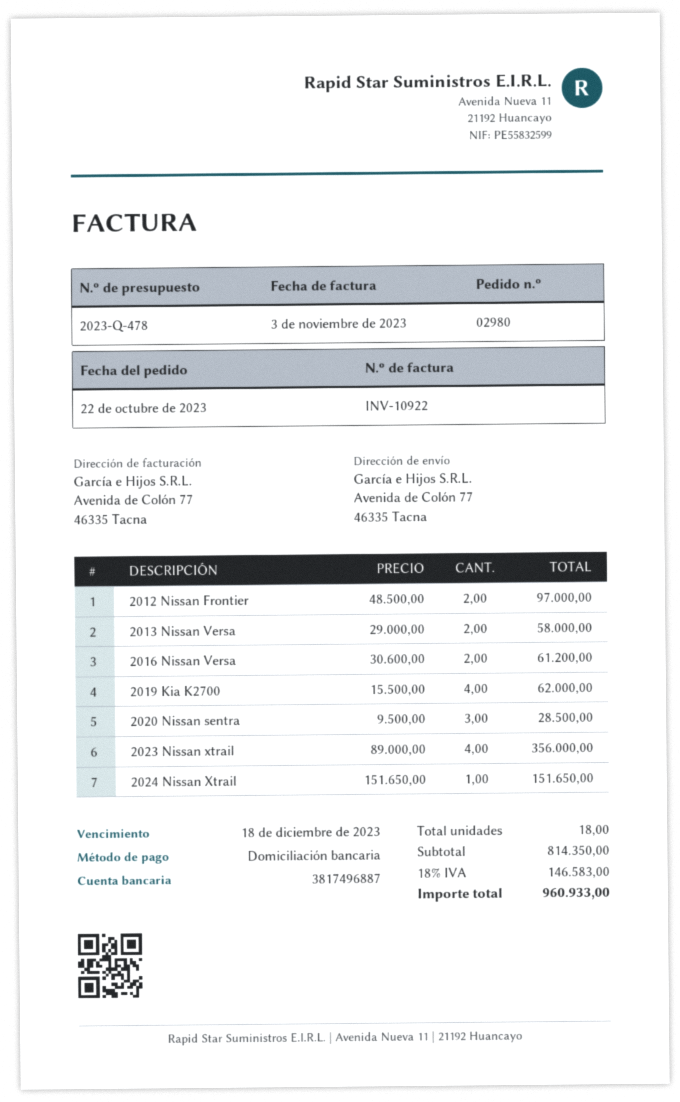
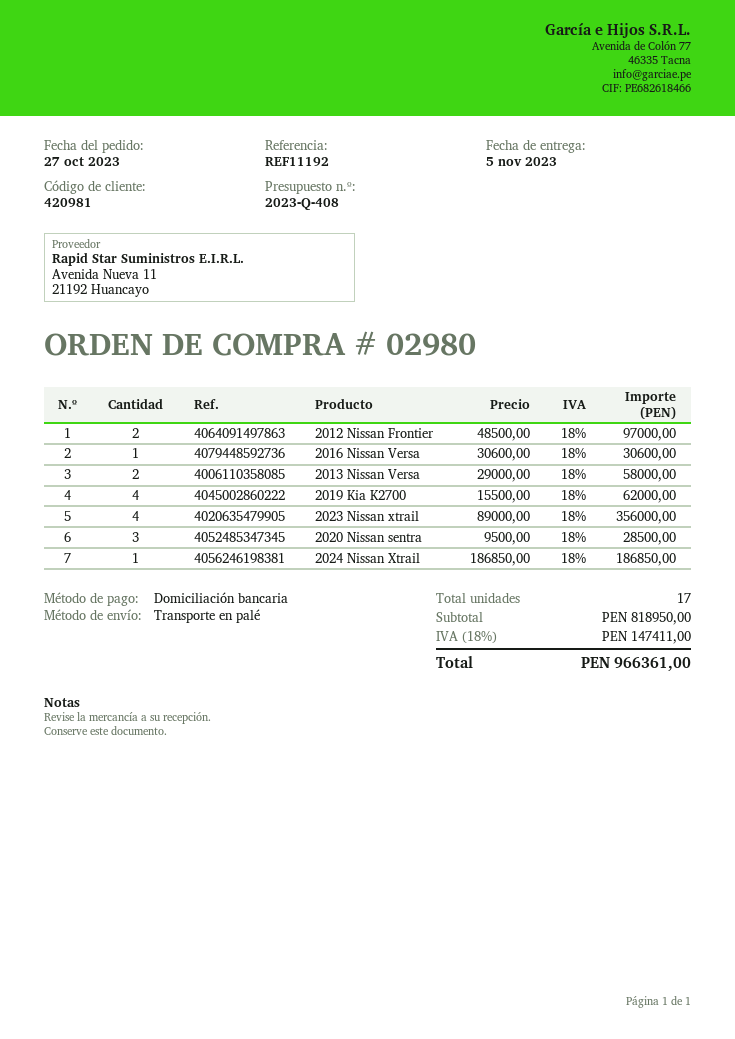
quote number: 2023-Q-478 -> 2023-Q-408
order date: 2023-10-22 -> 2023-10-27
2016 Nissan Versa: 2 x 30600.00 = 61200.00 -> 1 x 30600.00 = 30600.00
2024 Nissan Xtrail: 1 x 151650.00 = 151650.00 -> 1 x 186850.00 = 186850.00
total quantity: 18 -> 17
subtotal: 814350.00 -> 818950.00
tax: 18% = 146583.00 -> 18% = 147411.00
total: 960933.00 -> 966361.00

